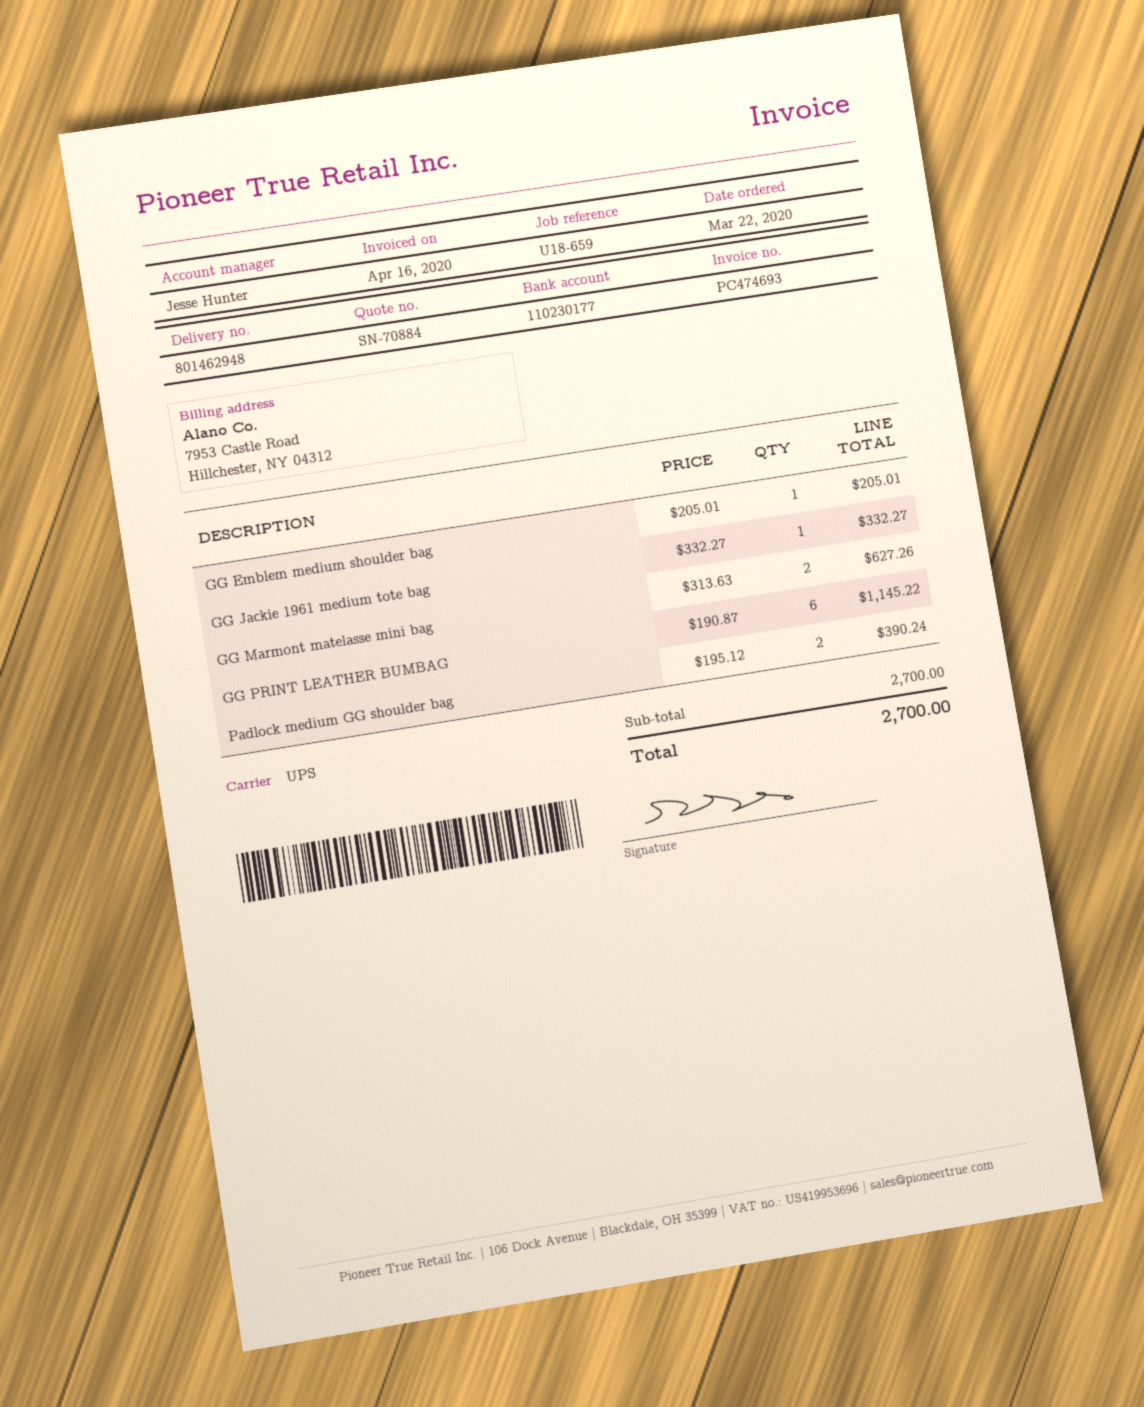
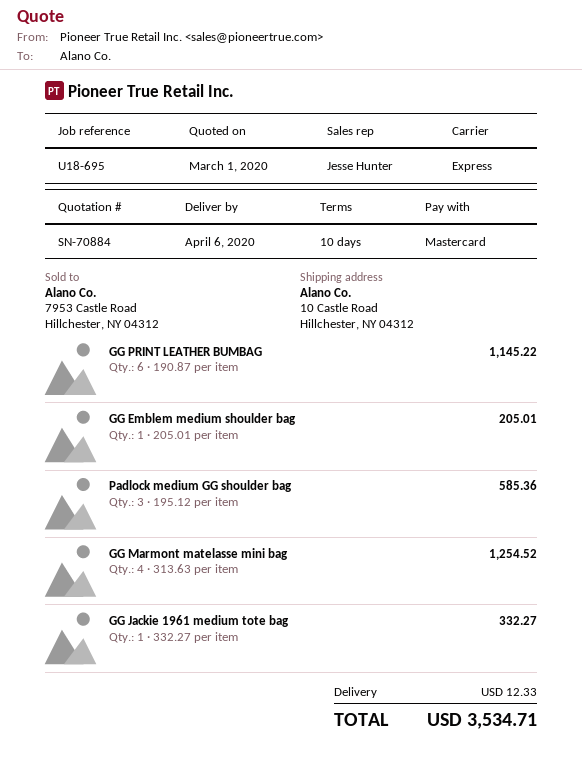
reference: U18-659 -> U18-695
shipping method: UPS -> express
GG Marmont matelasse mini bag: 2 x 313.63 = 627.26 -> 4 x 313.63 = 1254.52
Padlock medium GG shoulder bag: 2 x 195.12 = 390.24 -> 3 x 195.12 = 585.36
shipping: none -> 12.33
total: 2700.00 -> 3534.71

